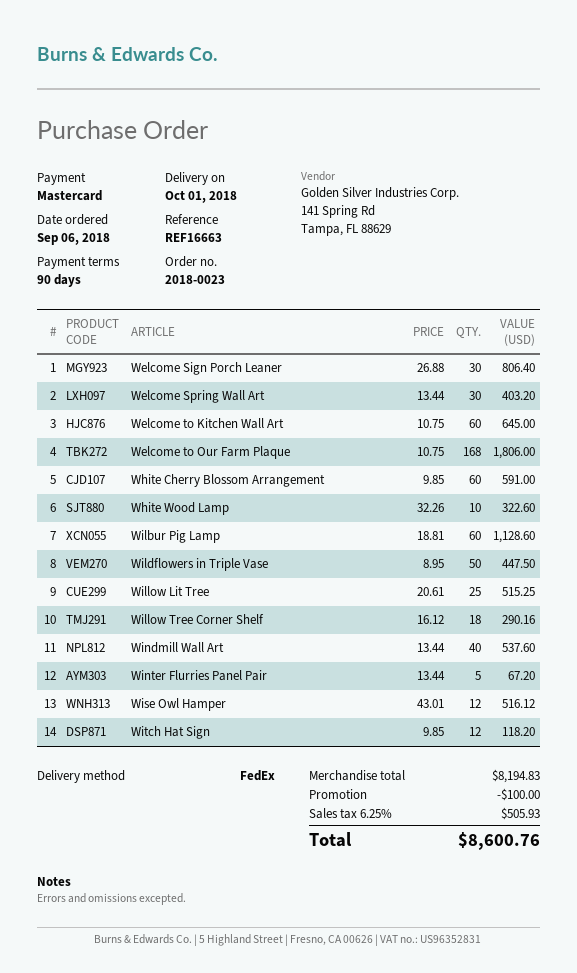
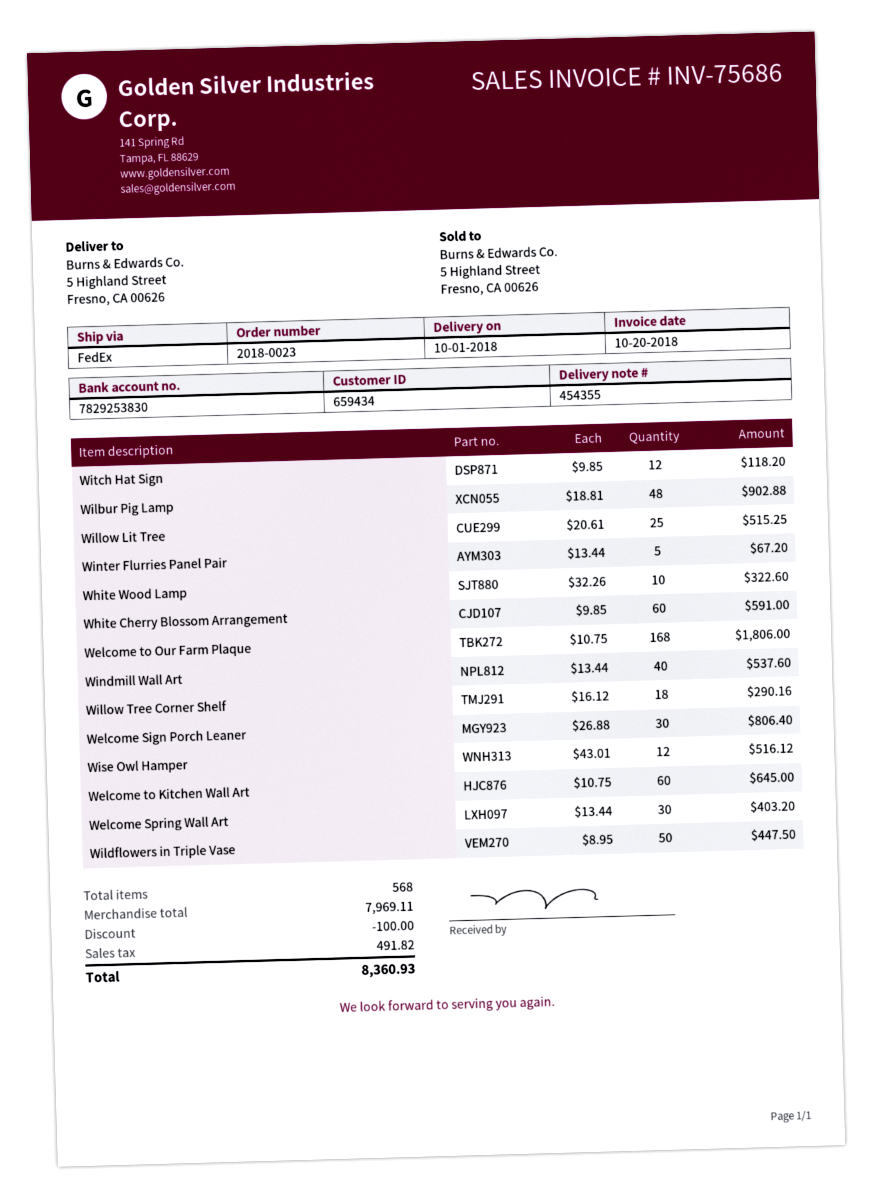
Wilbur Pig Lamp: 60 x 18.81 = 1128.60 -> 48 x 18.81 = 902.88
subtotal: 8194.83 -> 7969.11
tax: 505.93 -> 491.82
total: 8600.76 -> 8360.93

